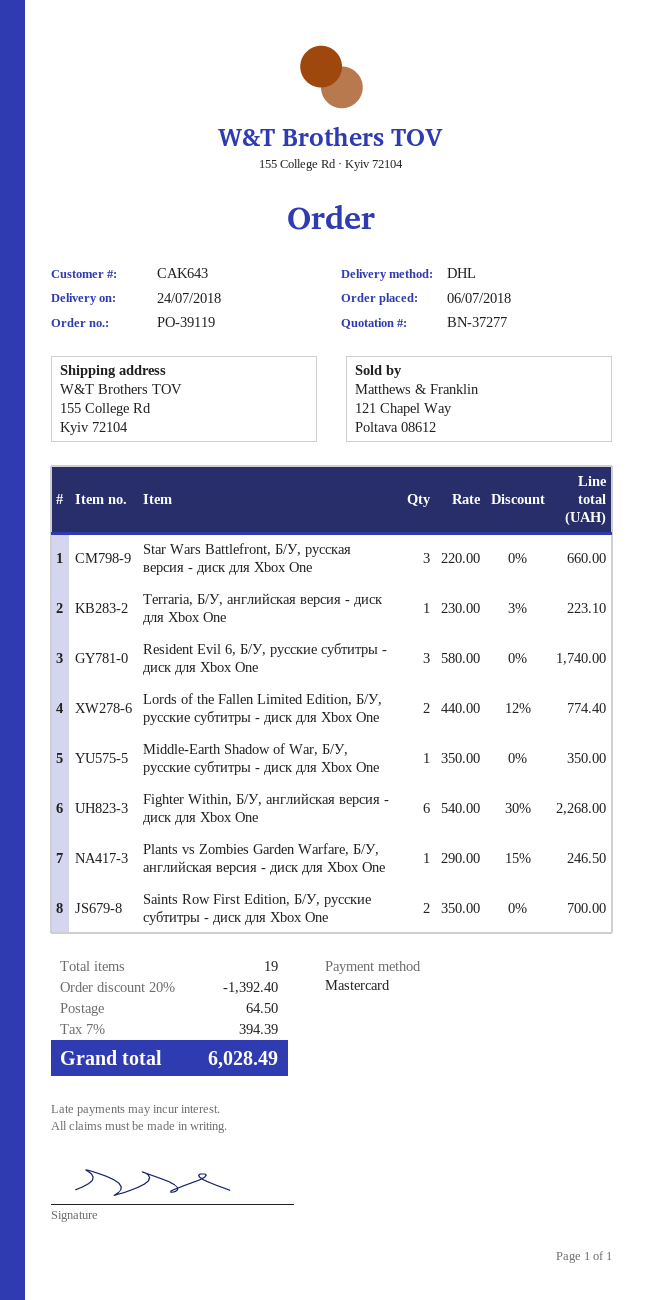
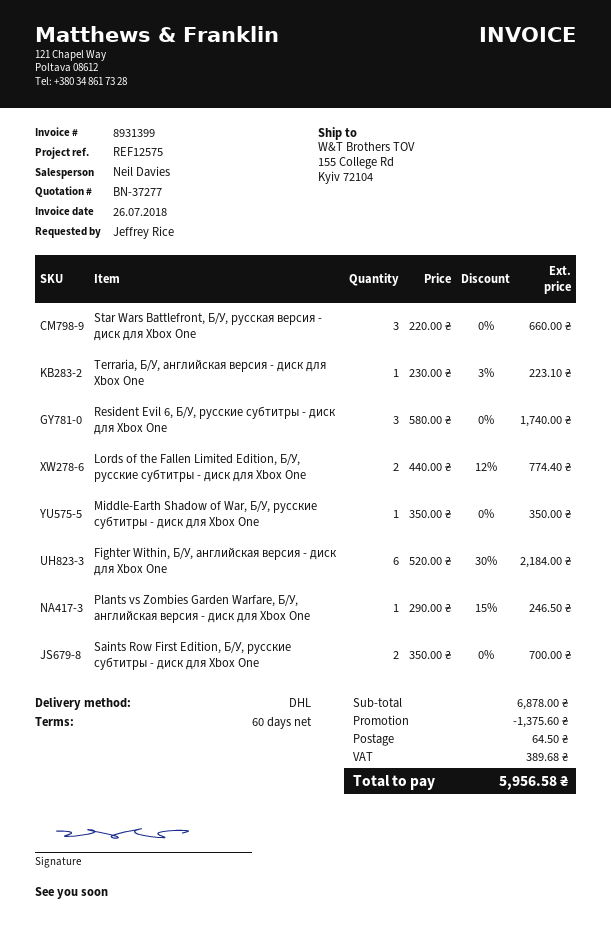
Fighter Within, Б/У, английская версия - диск для Xbox One: 6 x 540.00 - 30% = 2268.00 -> 6 x 520.00 - 30% = 2184.00
discount: 1392.40 -> 1375.60
tax: 394.39 -> 389.68
total: 6028.49 -> 5956.58

